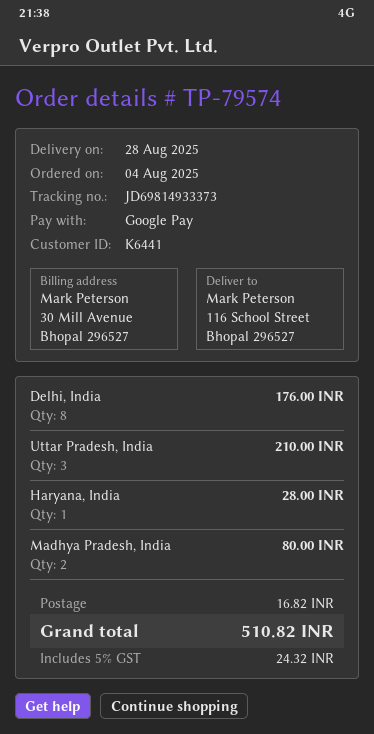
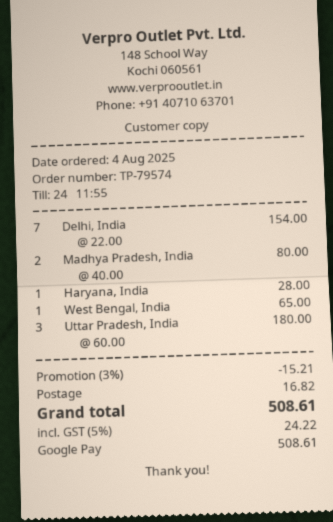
Delhi, India: 8 for 176.00 -> 7 for 154.00
Uttar Pradesh, India: 3 for 210.00 -> 3 for 180.00
West Bengal, India: none -> 1 for 65.00
discount: none -> 3% = 15.21
tax: 5% = 24.32 -> 5% = 24.22
total: 510.82 -> 508.61

